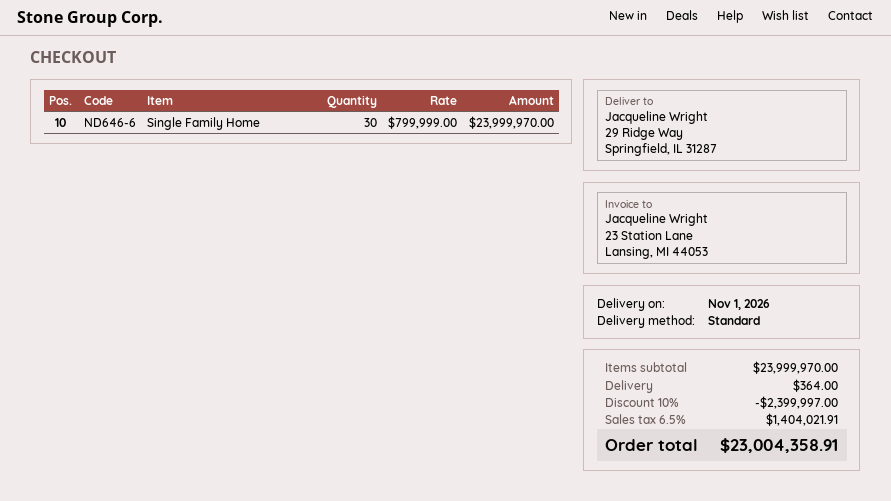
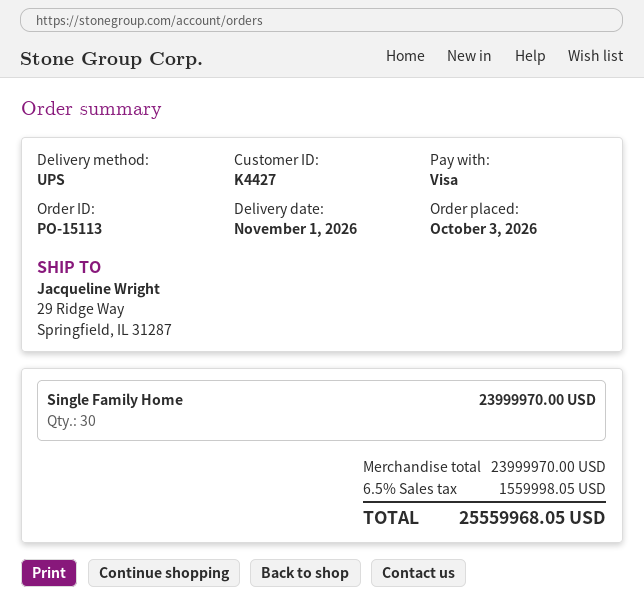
shipping method: standard -> UPS
discount: 10% = 2399997.00 -> none
shipping: 364.00 -> none
tax: 6.5% = 1404021.91 -> 6.5% = 1559998.05
total: 23004358.91 -> 25559968.05

